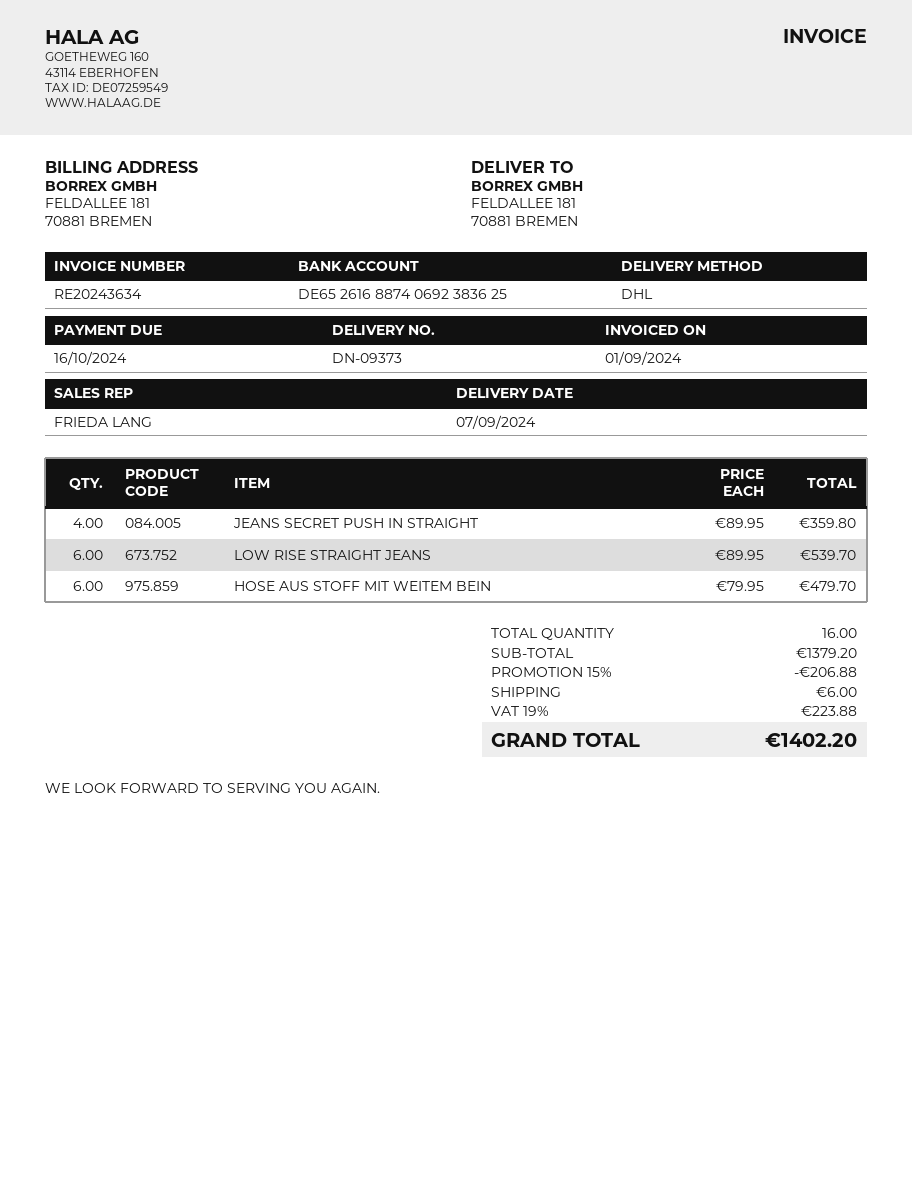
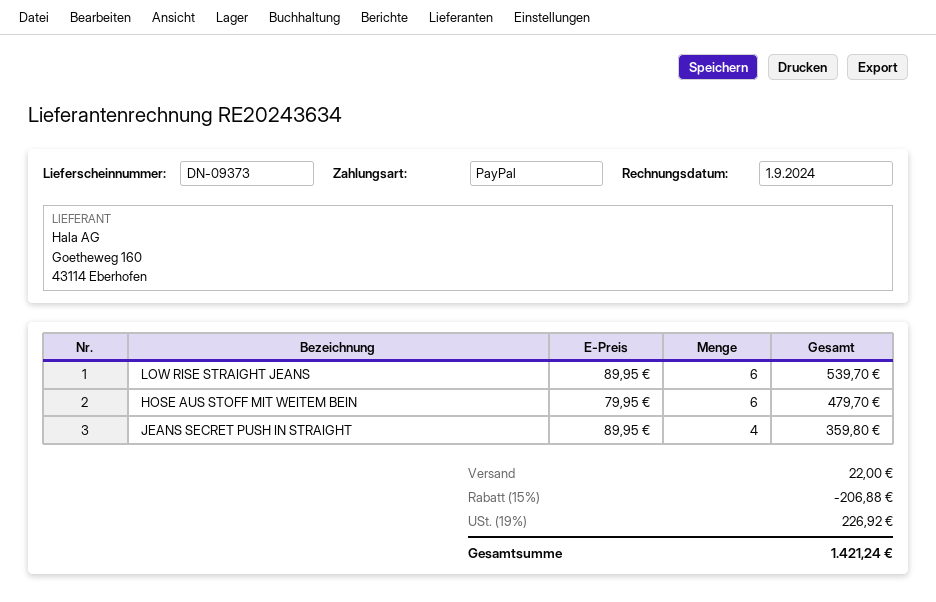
shipping: 6.00 -> 22.00
tax: 19% = 223.88 -> 19% = 226.92
total: 1402.20 -> 1421.24

